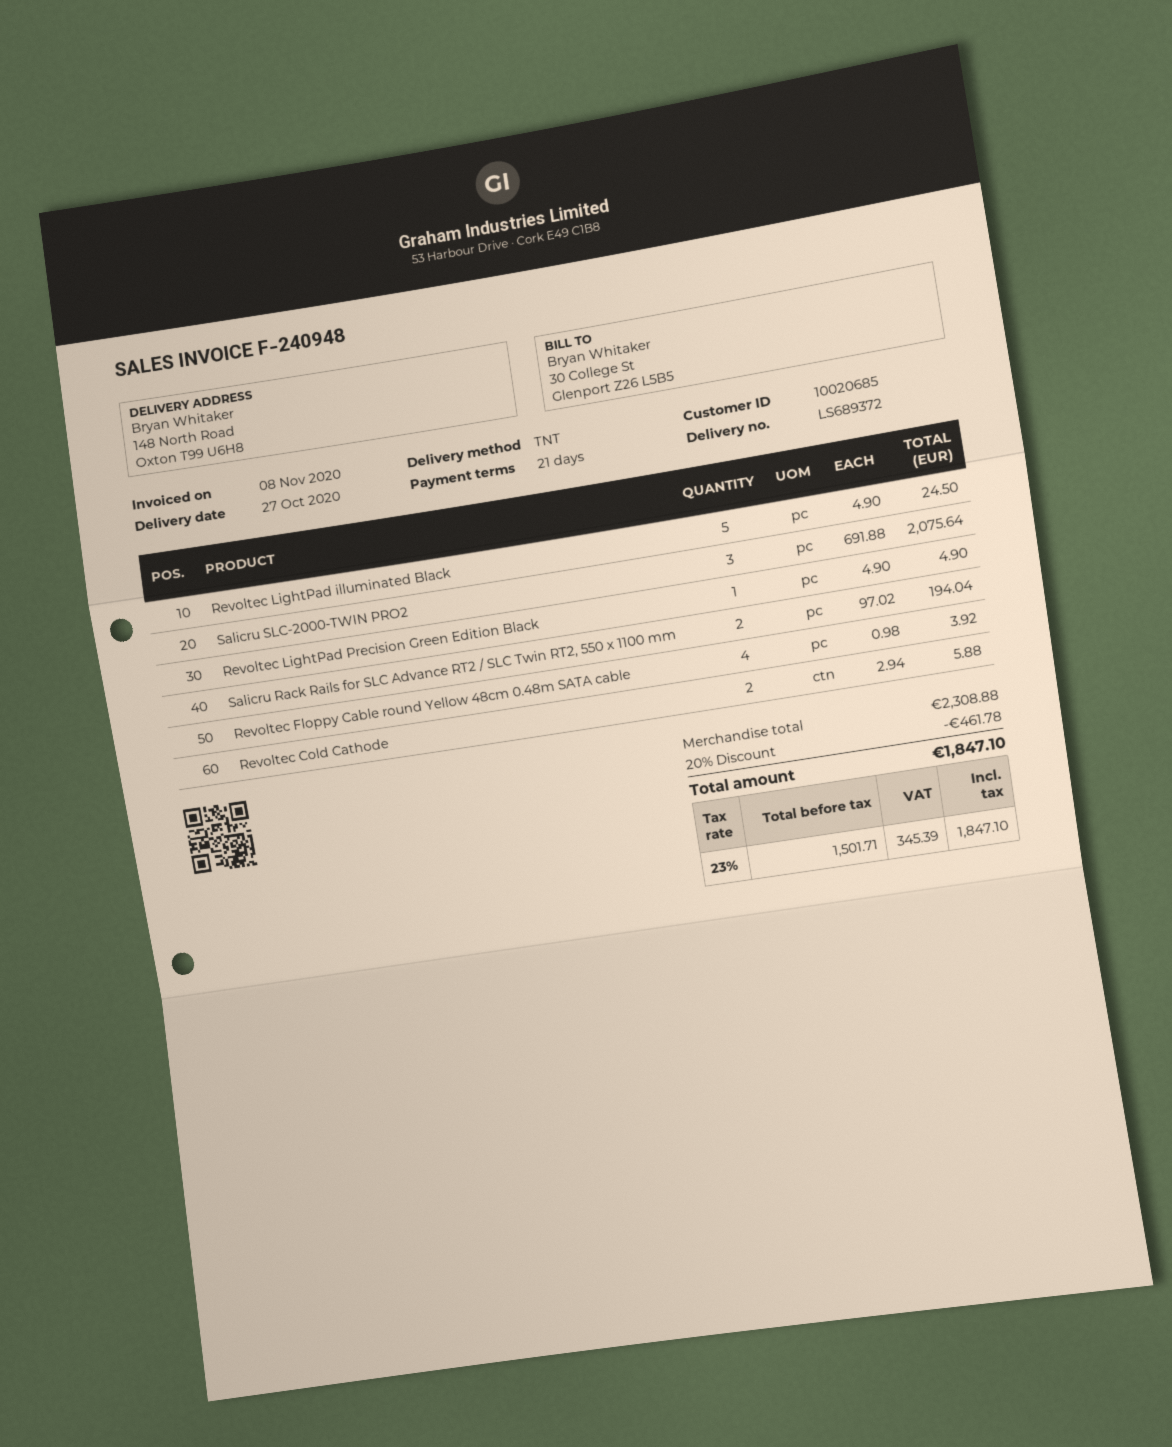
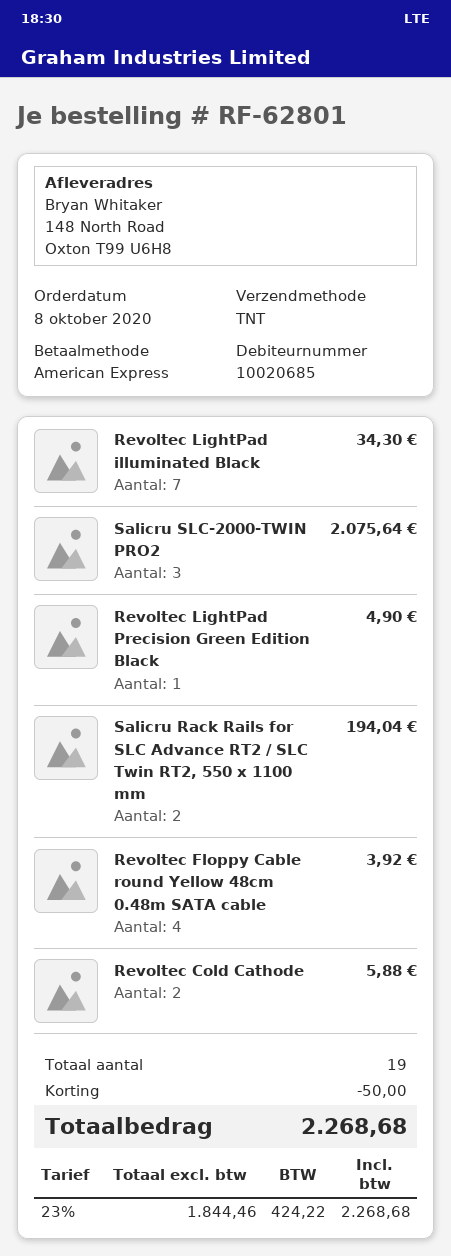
Revoltec LightPad illuminated Black: 5 for 24.50 -> 7 for 34.30
discount: 461.78 -> 50.00
net: 1501.71 -> 1844.46
tax: 23% = 345.39 -> 23% = 424.22
total: 1847.10 -> 2268.68

